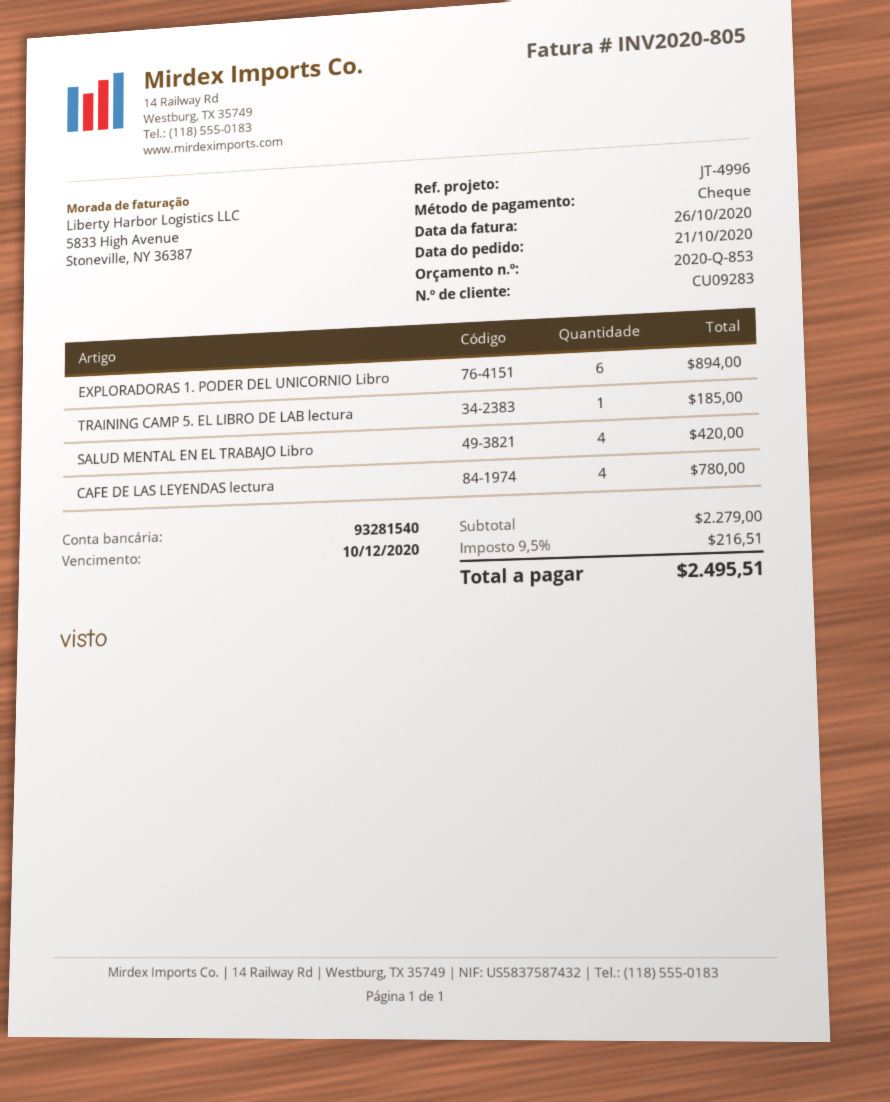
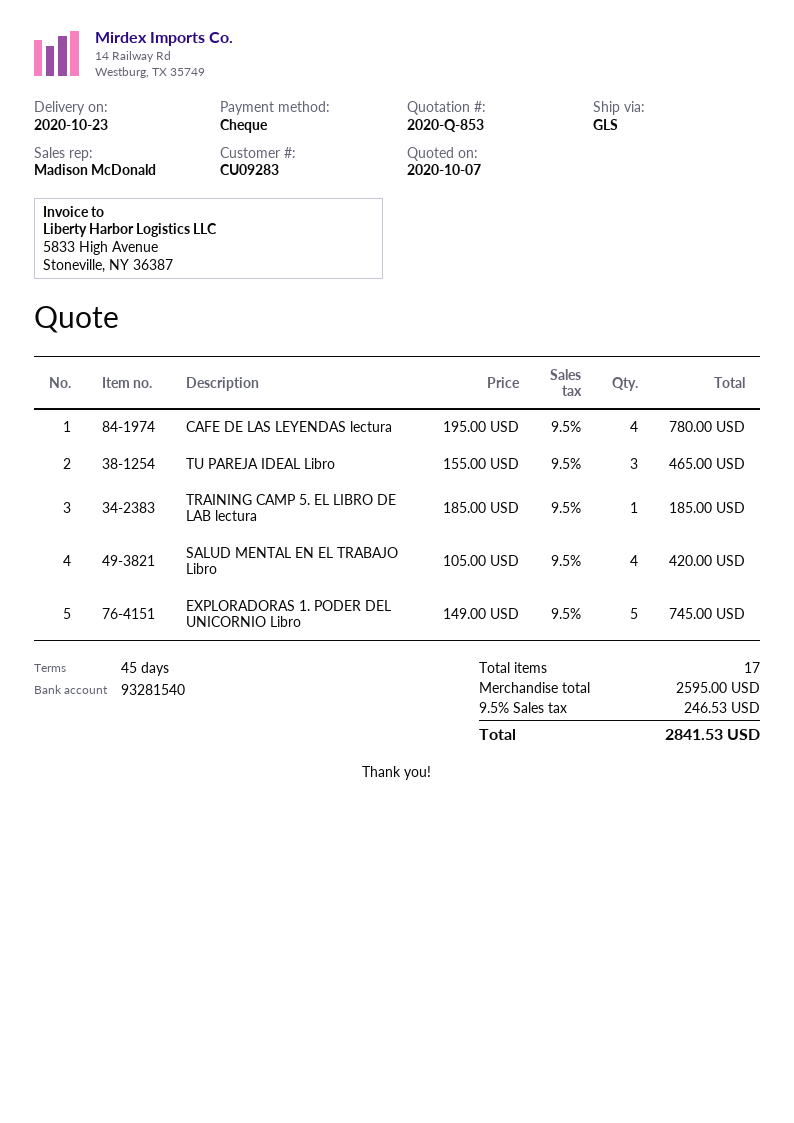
EXPLORADORAS 1. PODER DEL UNICORNIO Libro: 6 for 894.00 -> 5 for 745.00
TU PAREJA IDEAL Libro: none -> 3 for 465.00
subtotal: 2279.00 -> 2595.00
tax: 9.5% = 216.51 -> 9.5% = 246.53
total: 2495.51 -> 2841.53

